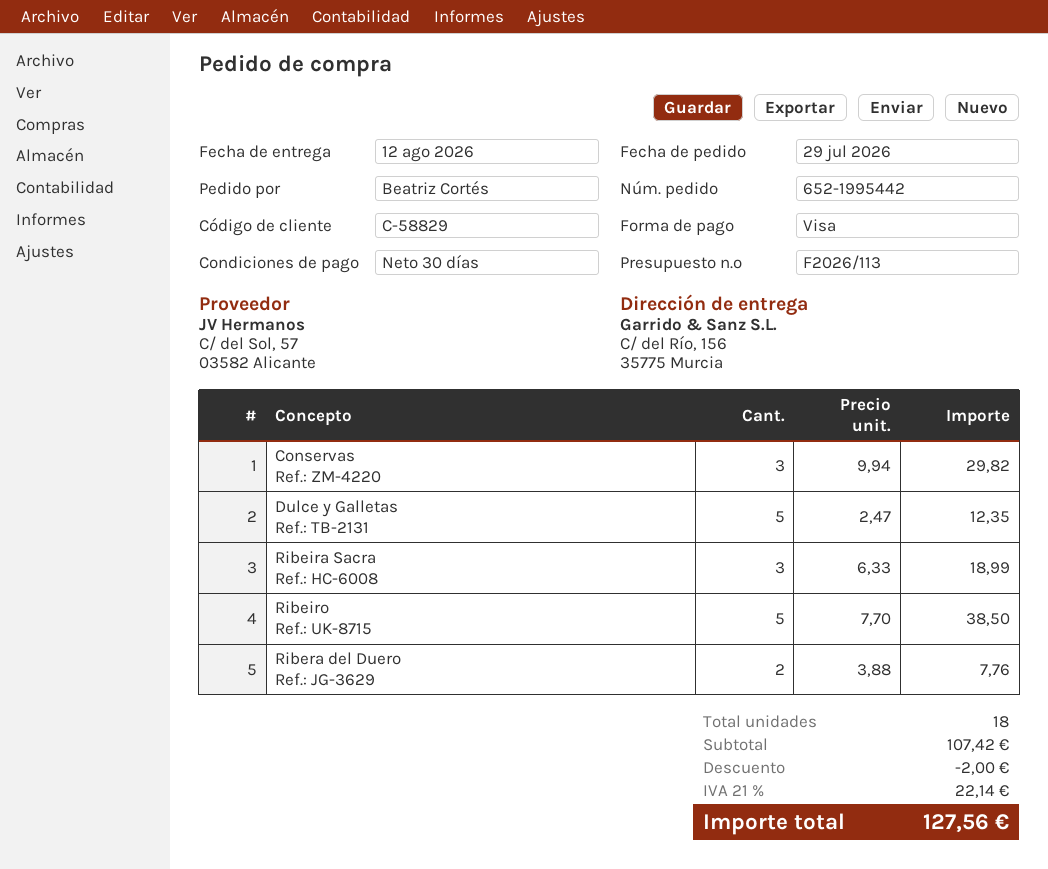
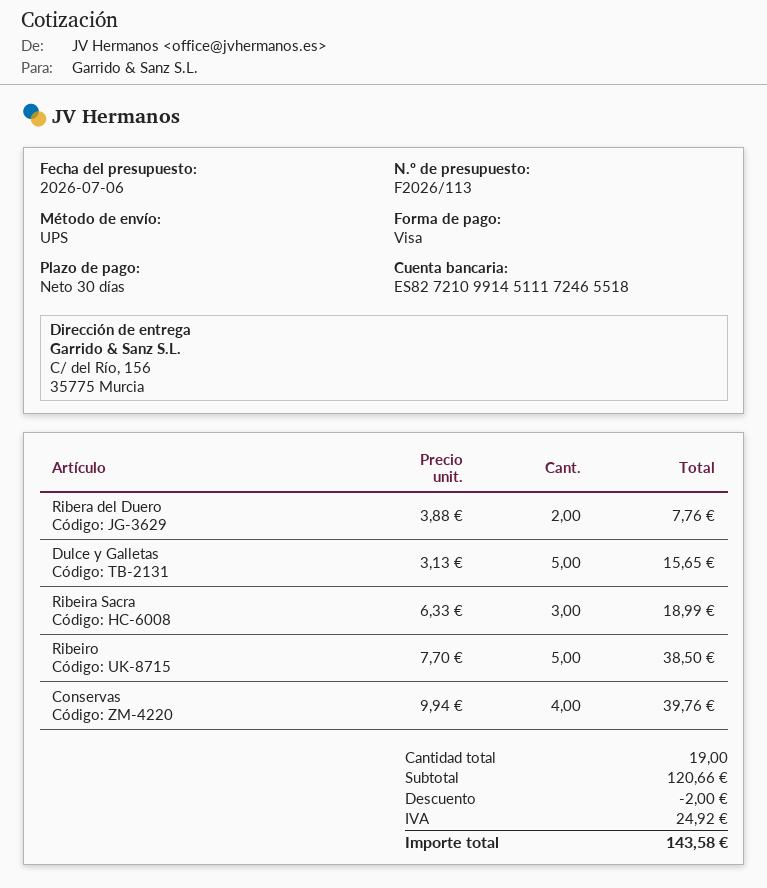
Conservas: 3 x 9.94 = 29.82 -> 4 x 9.94 = 39.76
Dulce y Galletas: 5 x 2.47 = 12.35 -> 5 x 3.13 = 15.65
total quantity: 18 -> 19
subtotal: 107.42 -> 120.66
tax: 22.14 -> 24.92
total: 127.56 -> 143.58

